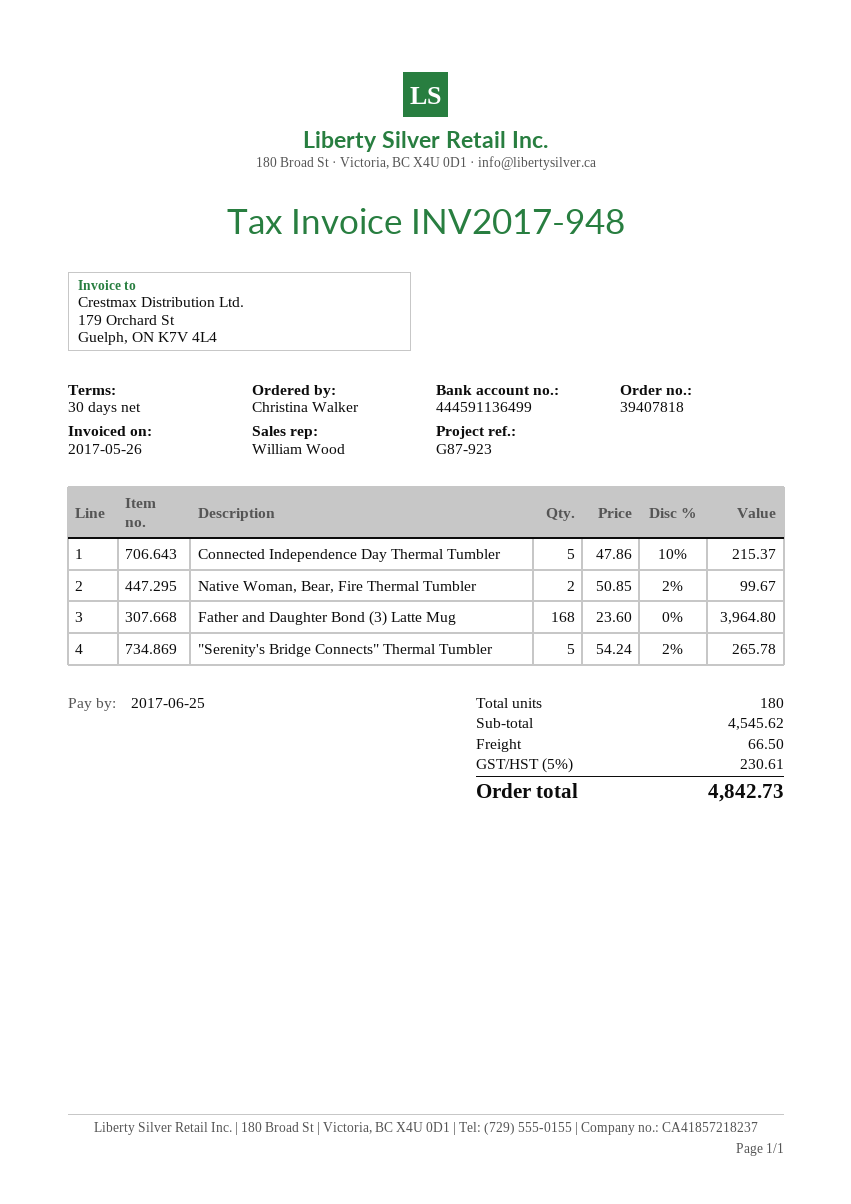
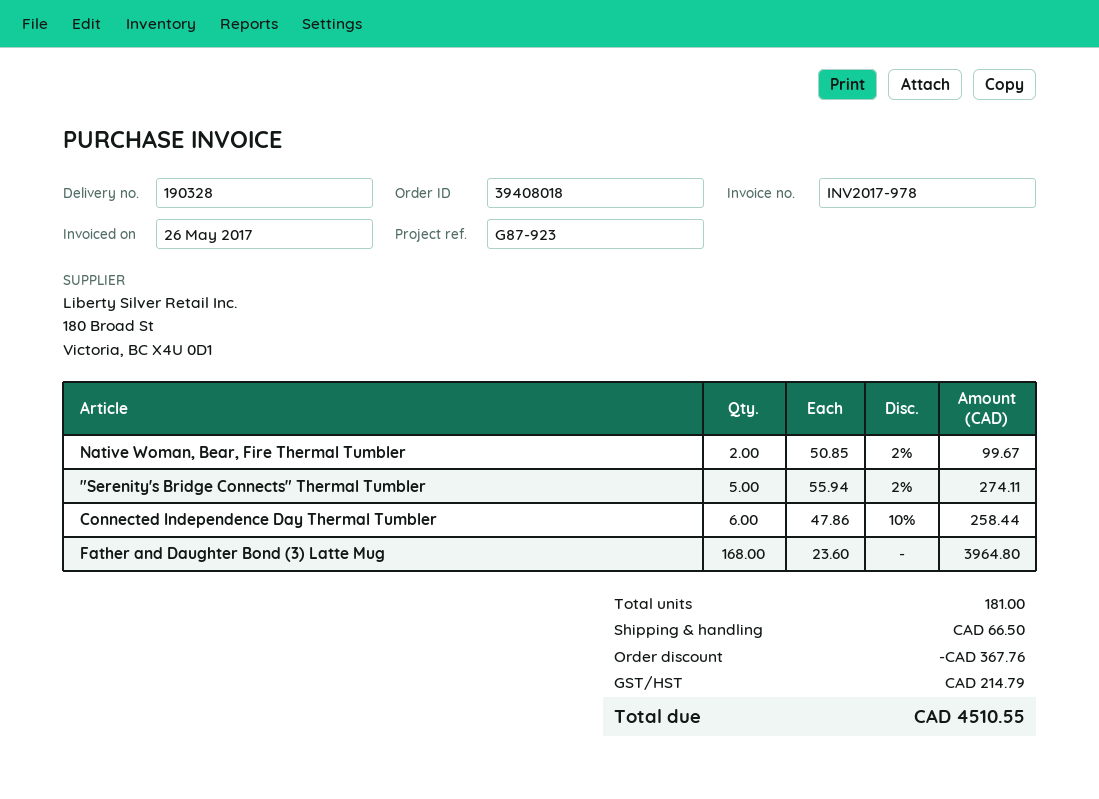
order number: 39407818 -> 39408018
invoice number: INV2017-948 -> INV2017-978
Connected Independence Day Thermal Tumbler: 5 x 47.86 - 10% = 215.37 -> 6 x 47.86 - 10% = 258.44
"Serenity's Bridge Connects" Thermal Tumbler: 5 x 54.24 - 2% = 265.78 -> 5 x 55.94 - 2% = 274.11
total quantity: 180 -> 181
discount: none -> 367.76
tax: 230.61 -> 214.79
total: 4842.73 -> 4510.55

